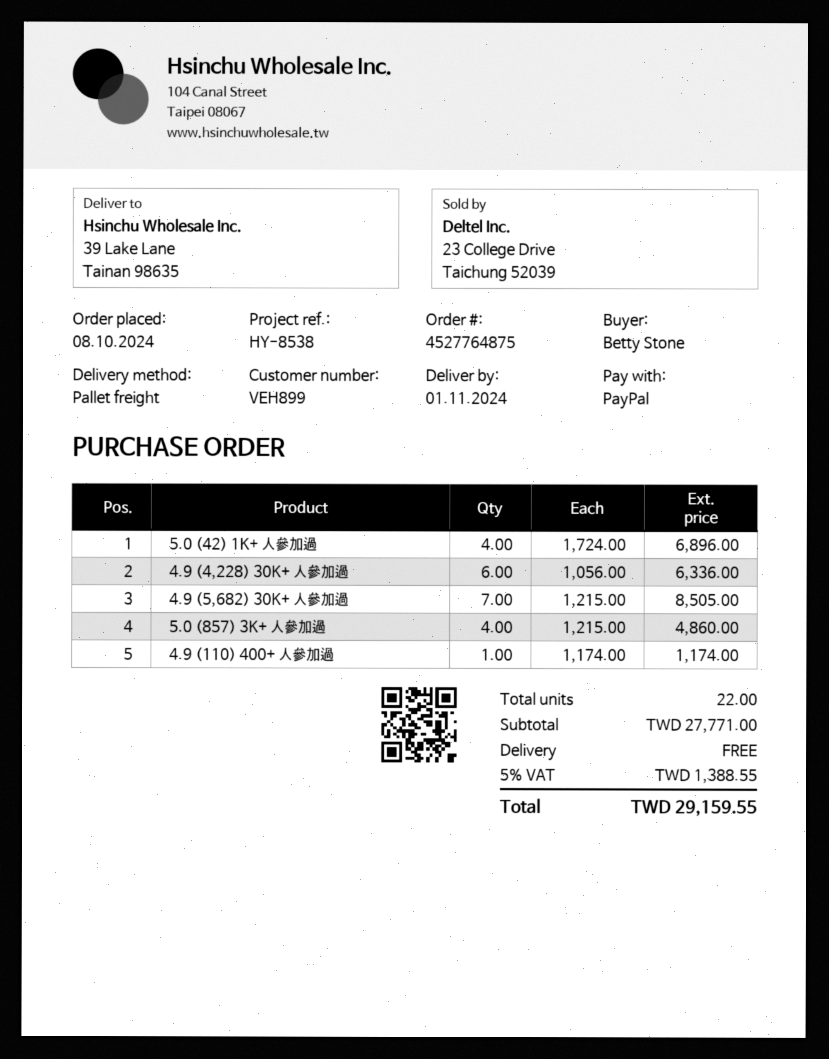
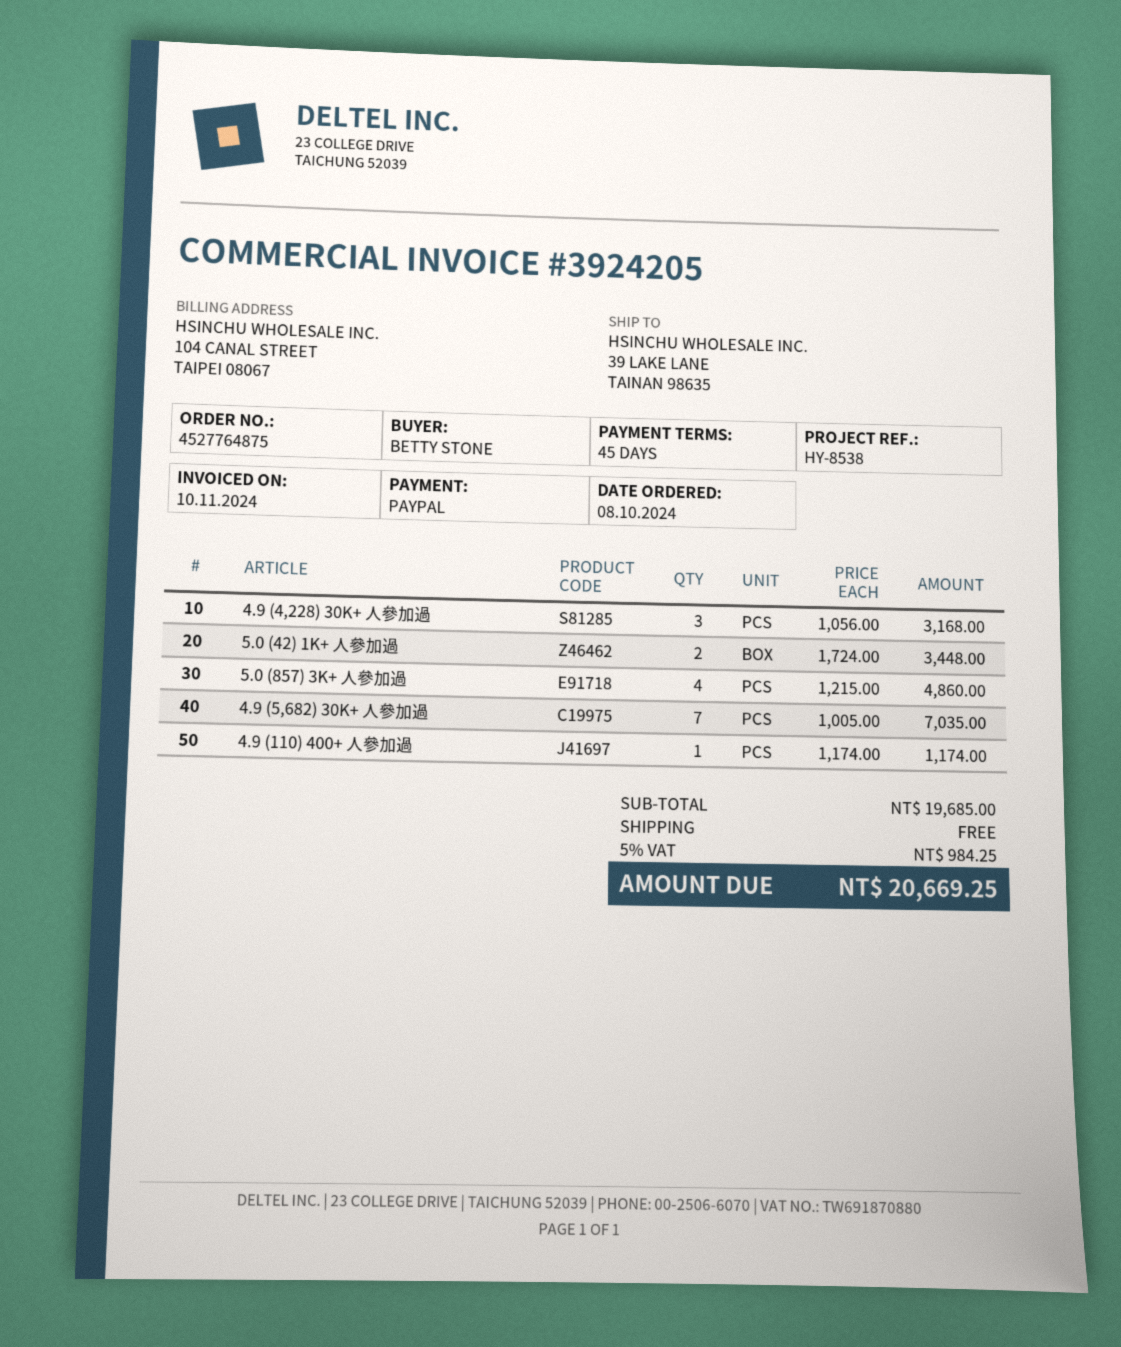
5.0 (42) 1K+ 人參加過: 4 x 1724.00 = 6896.00 -> 2 x 1724.00 = 3448.00
4.9 (4,228) 30K+ 人參加過: 6 x 1056.00 = 6336.00 -> 3 x 1056.00 = 3168.00
4.9 (5,682) 30K+ 人參加過: 7 x 1215.00 = 8505.00 -> 7 x 1005.00 = 7035.00
subtotal: 27771.00 -> 19685.00
tax: 5% = 1388.55 -> 5% = 984.25
total: 29159.55 -> 20669.25

